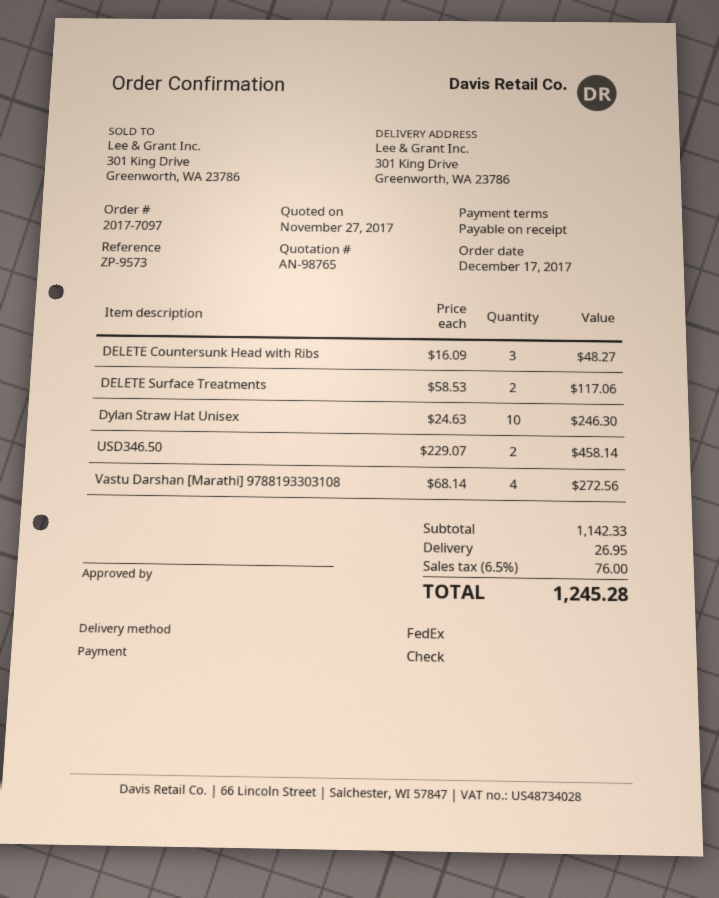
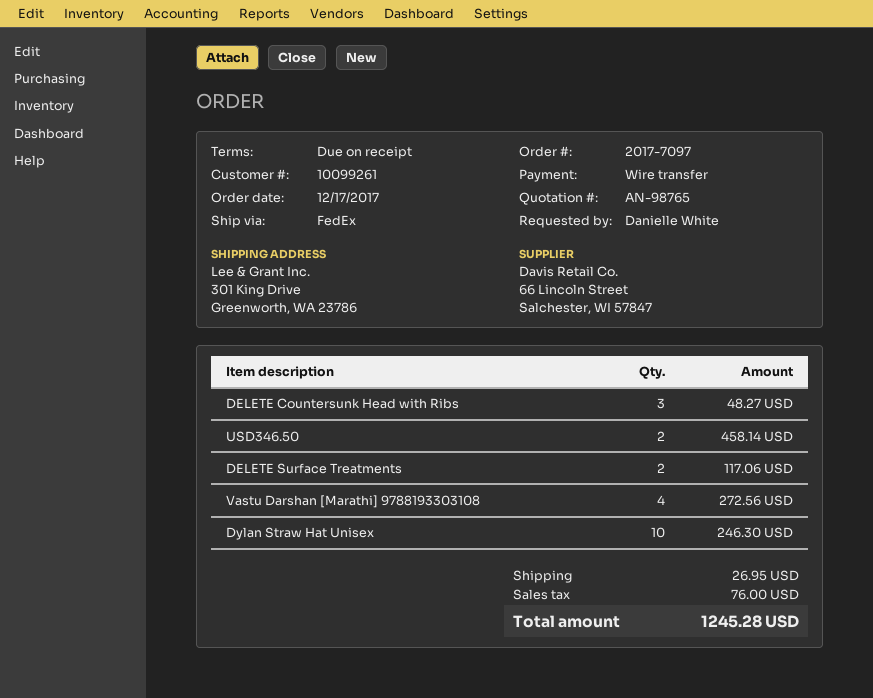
payment method: cheque -> bank transfer

